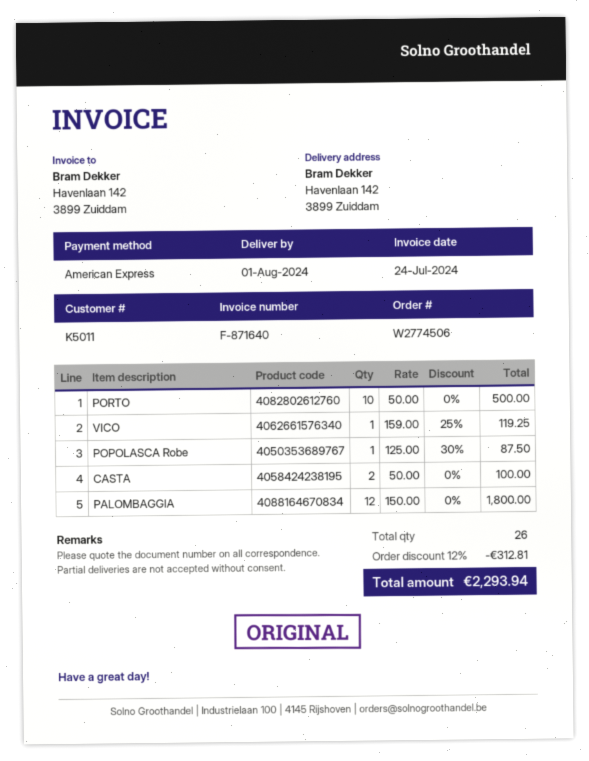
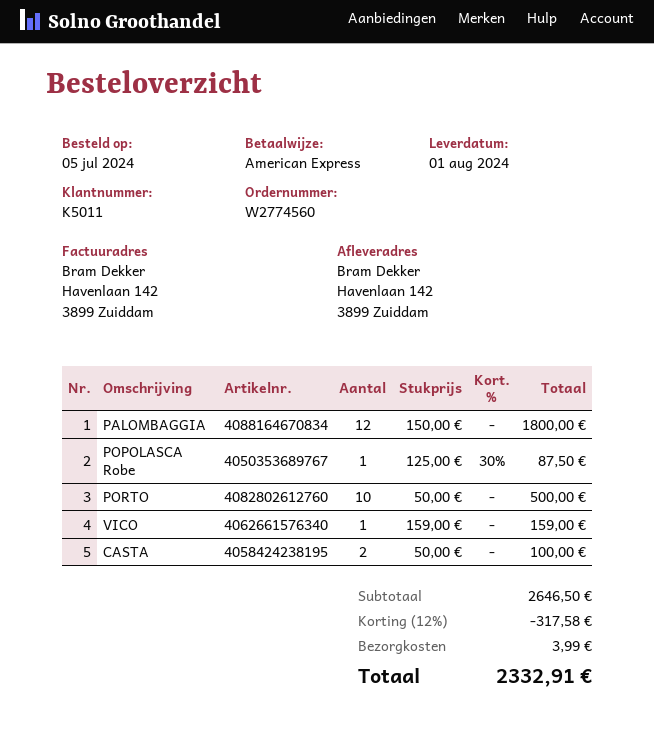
order number: W2774506 -> W2774560
VICO: 1 x 159.00 - 25% = 119.25 -> 1 x 159.00 = 159.00
discount: 12% = 312.81 -> 12% = 317.58
shipping: none -> 3.99
total: 2293.94 -> 2332.91

